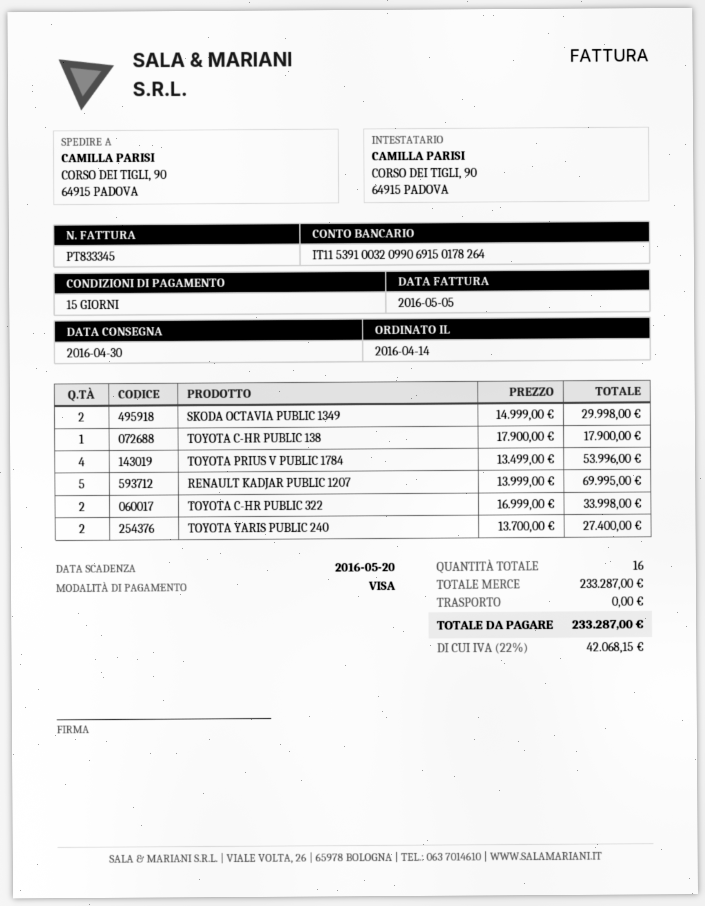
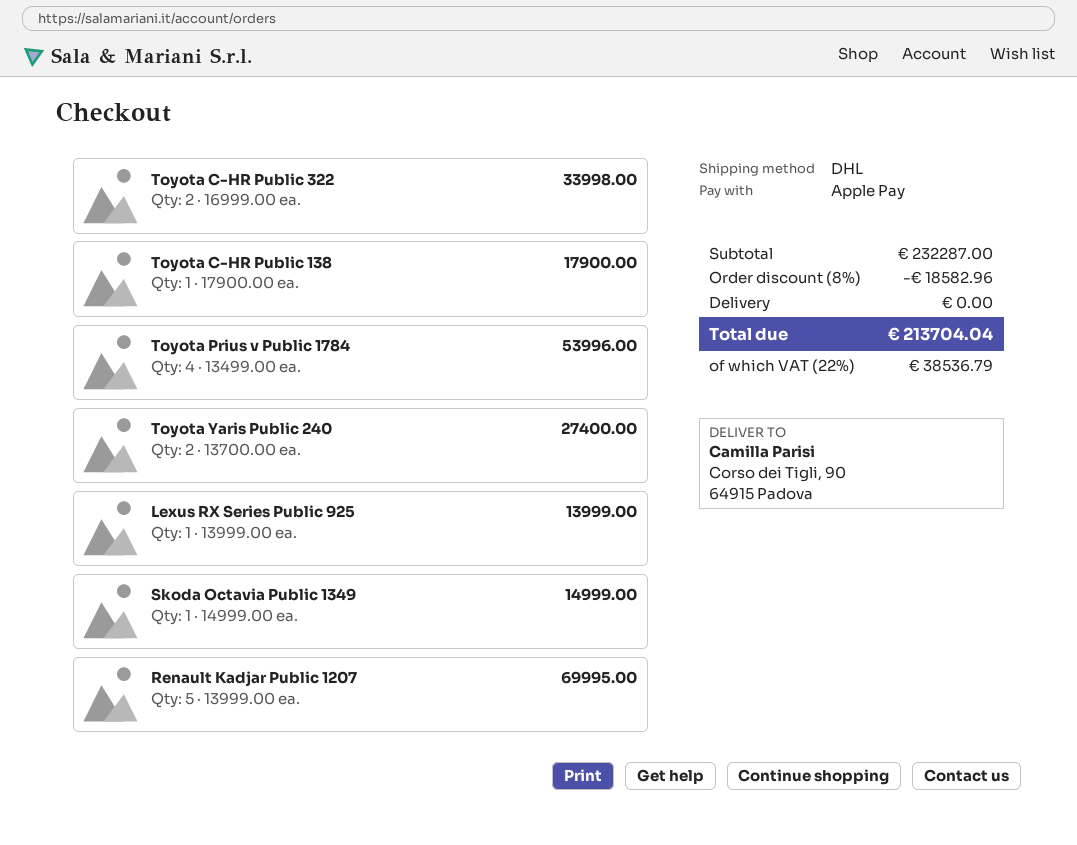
payment method: Visa -> Apple Pay
SKODA OCTAVIA PUBLIC 1349: 2 x 14999.00 = 29998.00 -> 1 x 14999.00 = 14999.00
Lexus RX Series Public 925: none -> 1 x 13999.00 = 13999.00
subtotal: 233287.00 -> 232287.00
discount: none -> 8% = 18582.96
tax: 22% = 42068.15 -> 22% = 38536.79
total: 233287.00 -> 213704.04

